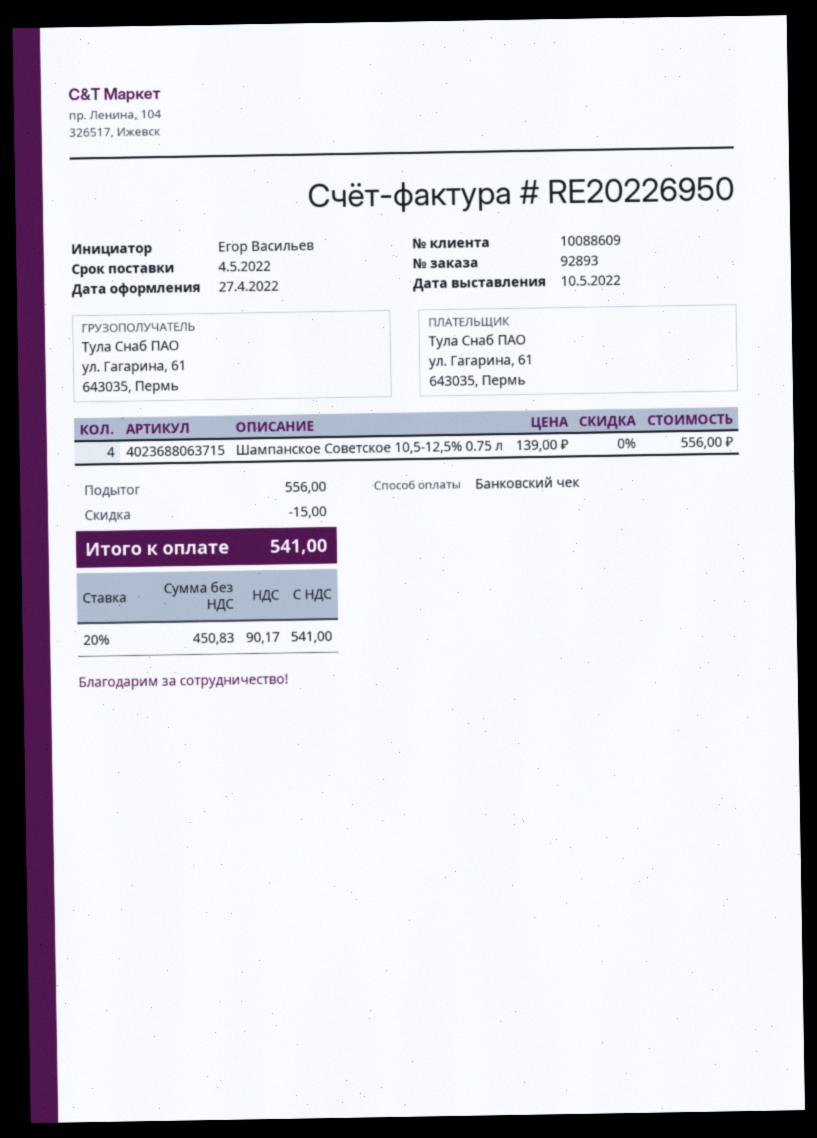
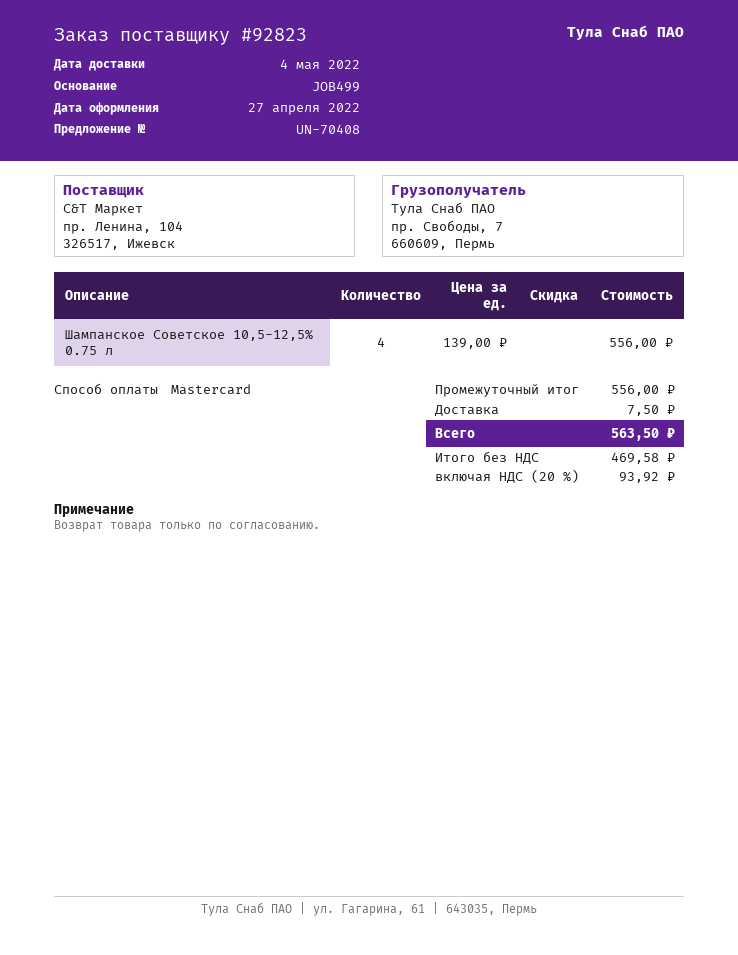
order number: 92893 -> 92823
payment method: cheque -> Mastercard
ship to: ул. Гагарина, 61, 643035, Пермь -> пр. Свободы, 7, 660609, Пермь
discount: 15.00 -> none
shipping: none -> 7.50
net: 450.83 -> 469.58
tax: 20% = 90.17 -> 20% = 93.92
total: 541.00 -> 563.50

